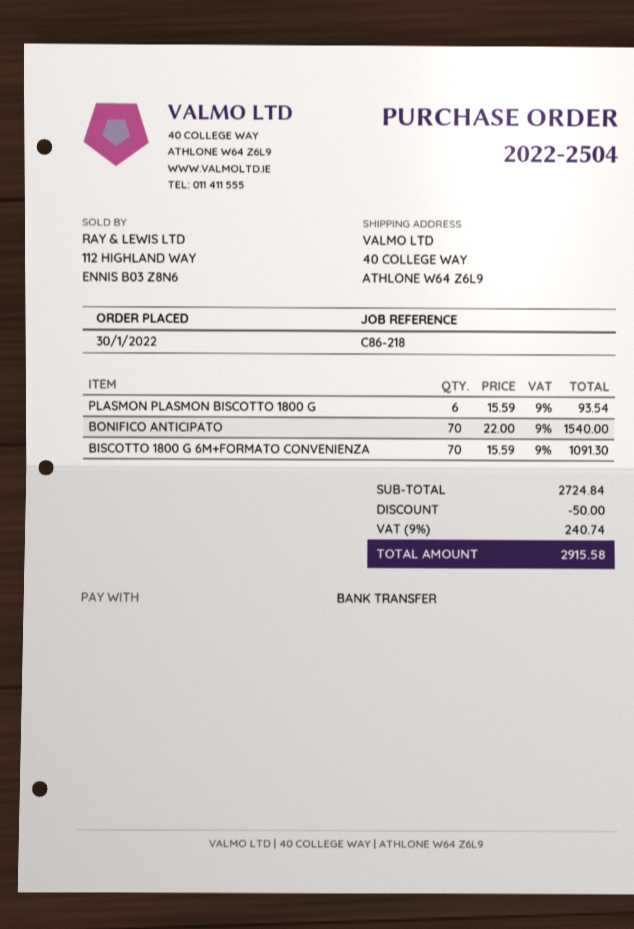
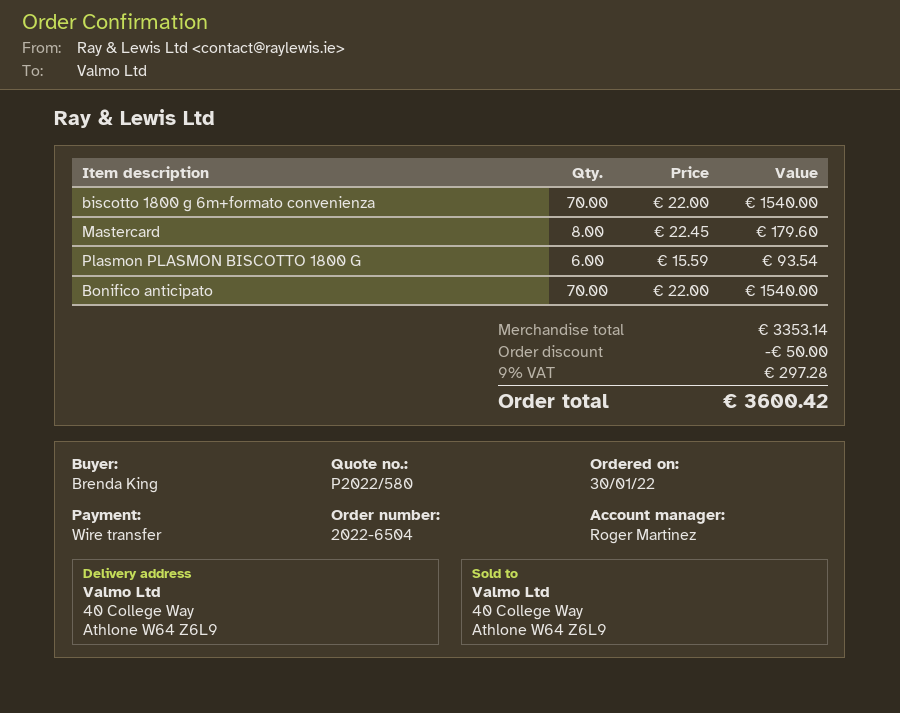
order number: 2022-2504 -> 2022-6504
BISCOTTO 1800 G 6M+FORMATO CONVENIENZA: 70 x 15.59 = 1091.30 -> 70 x 22.00 = 1540.00
Mastercard: none -> 8 x 22.45 = 179.60
subtotal: 2724.84 -> 3353.14
tax: 9% = 240.74 -> 9% = 297.28
total: 2915.58 -> 3600.42

